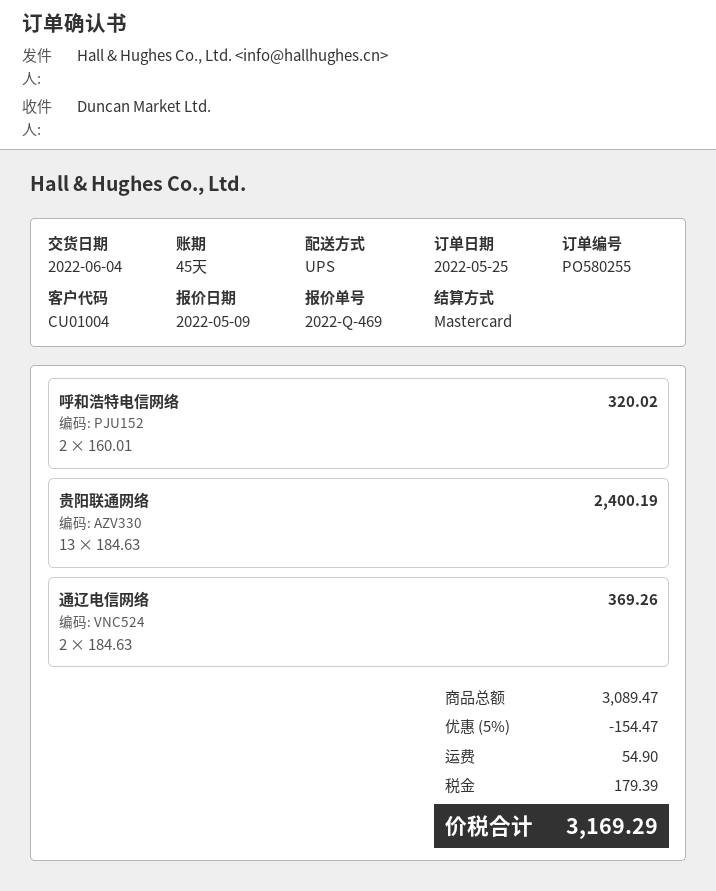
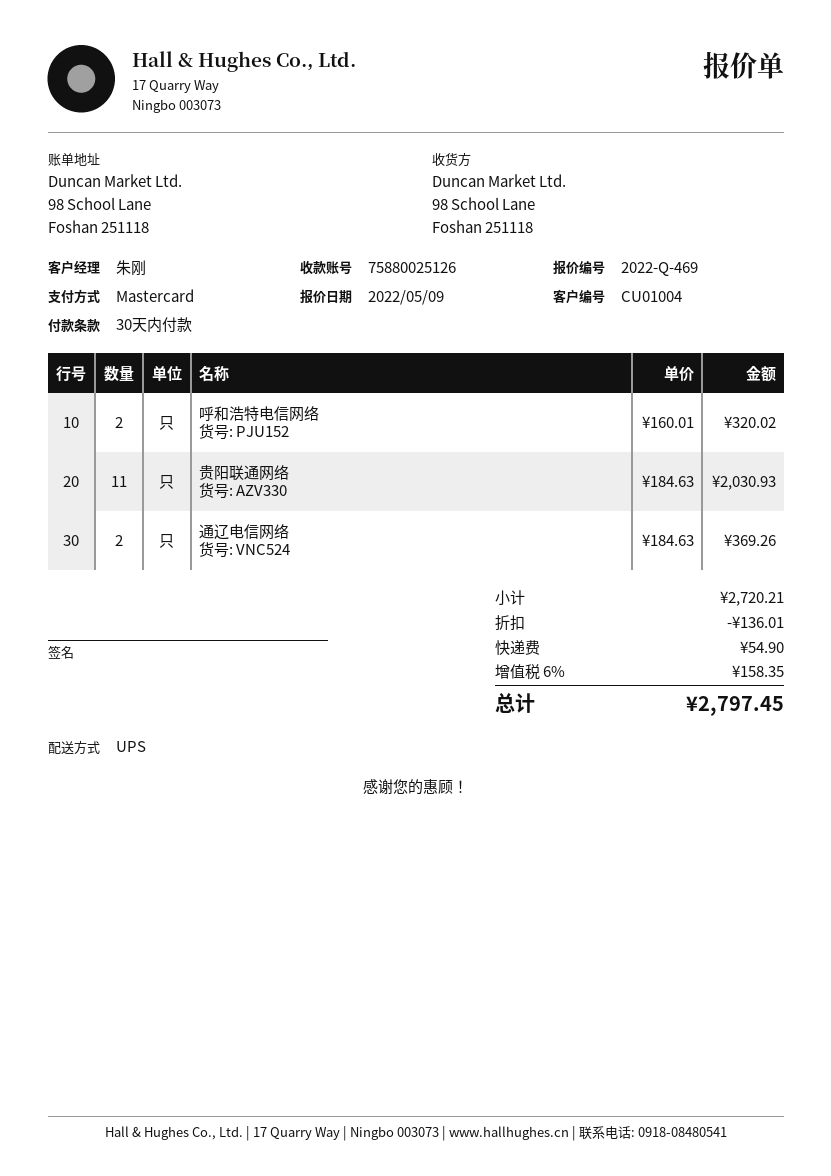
payment terms: 45 days -> 30 days
贵阳联通网络: 13 x 184.63 = 2400.19 -> 11 x 184.63 = 2030.93
subtotal: 3089.47 -> 2720.21
discount: 154.47 -> 136.01
tax: 179.39 -> 158.35
total: 3169.29 -> 2797.45

